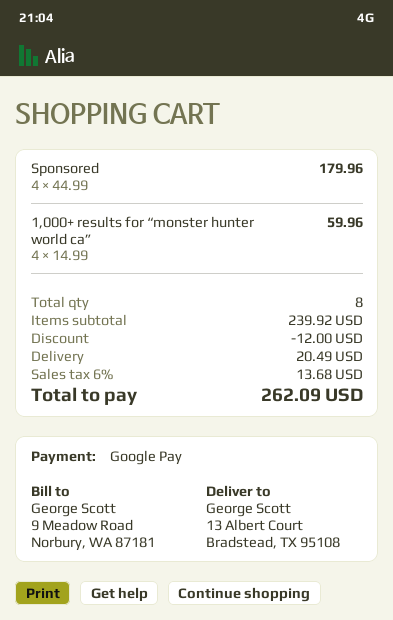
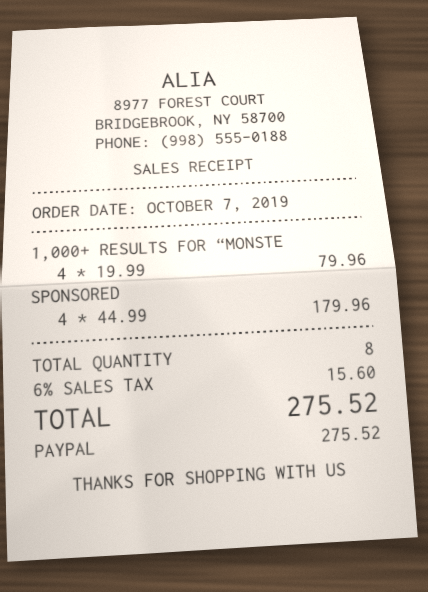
payment method: Google Pay -> PayPal
1,000+ results for “monster hunter world ca”: 4 x 14.99 = 59.96 -> 4 x 19.99 = 79.96
discount: 12.00 -> none
shipping: 20.49 -> none
tax: 6% = 13.68 -> 6% = 15.60
total: 262.09 -> 275.52

